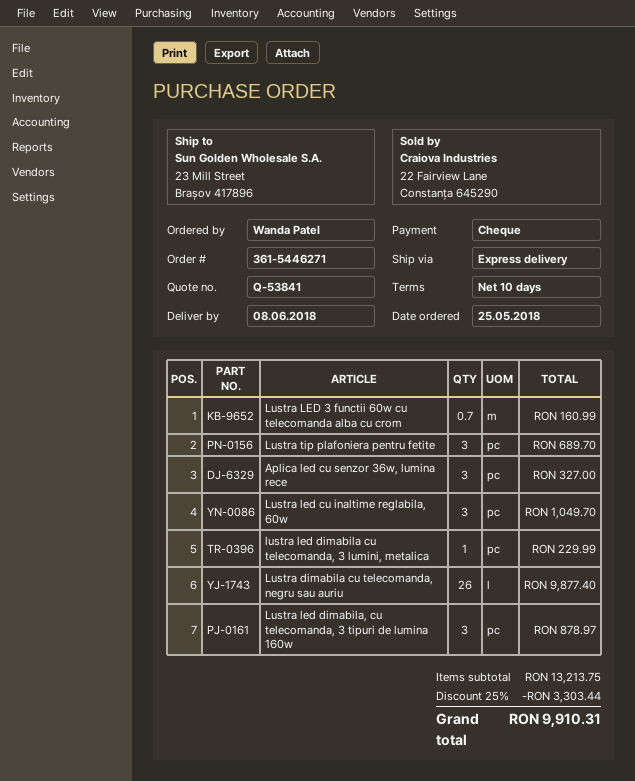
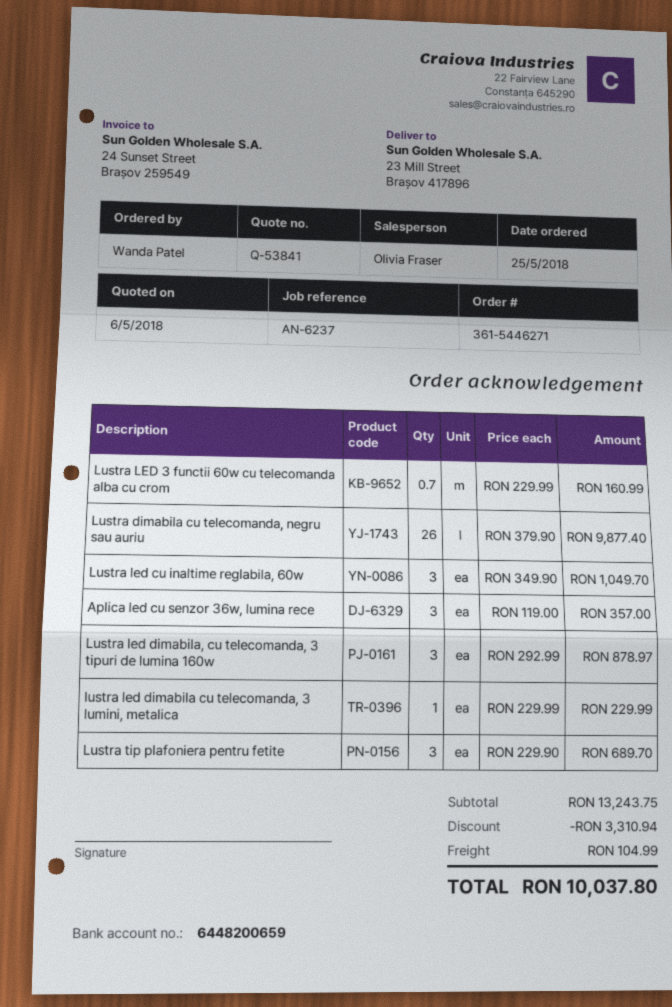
Aplica led cu senzor 36w, lumina rece: 3 for 327.00 -> 3 for 357.00
subtotal: 13213.75 -> 13243.75
discount: 3303.44 -> 3310.94
shipping: none -> 104.99
total: 9910.31 -> 10037.80

